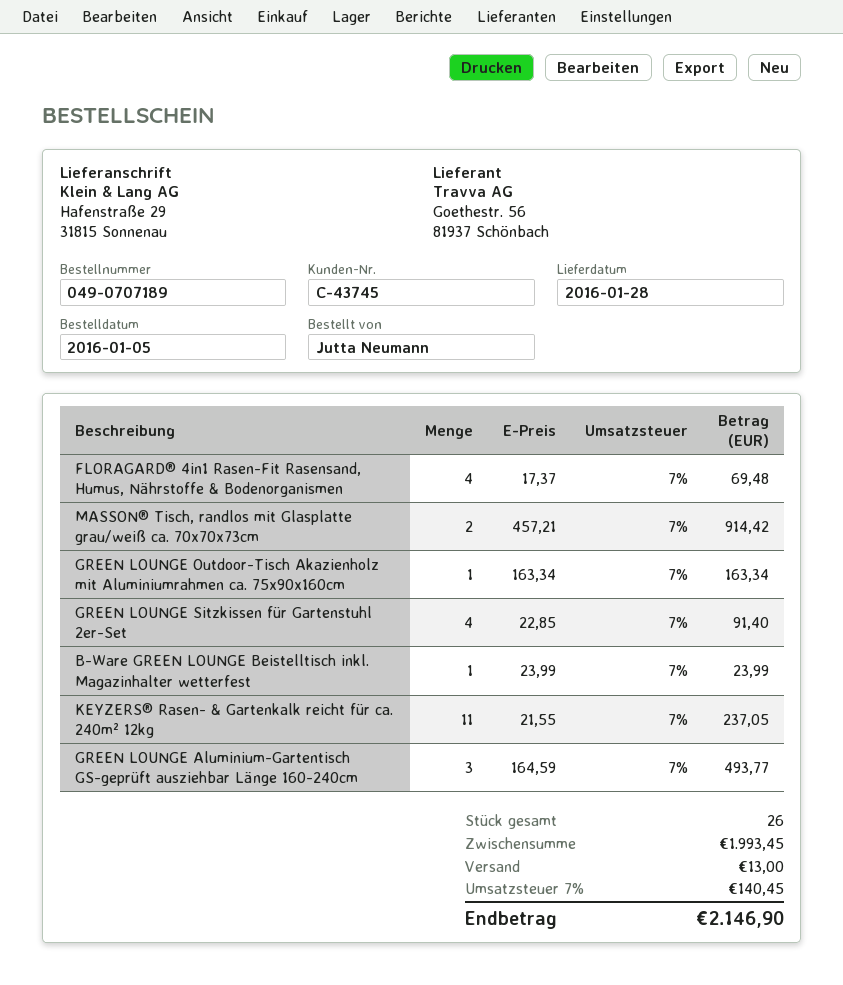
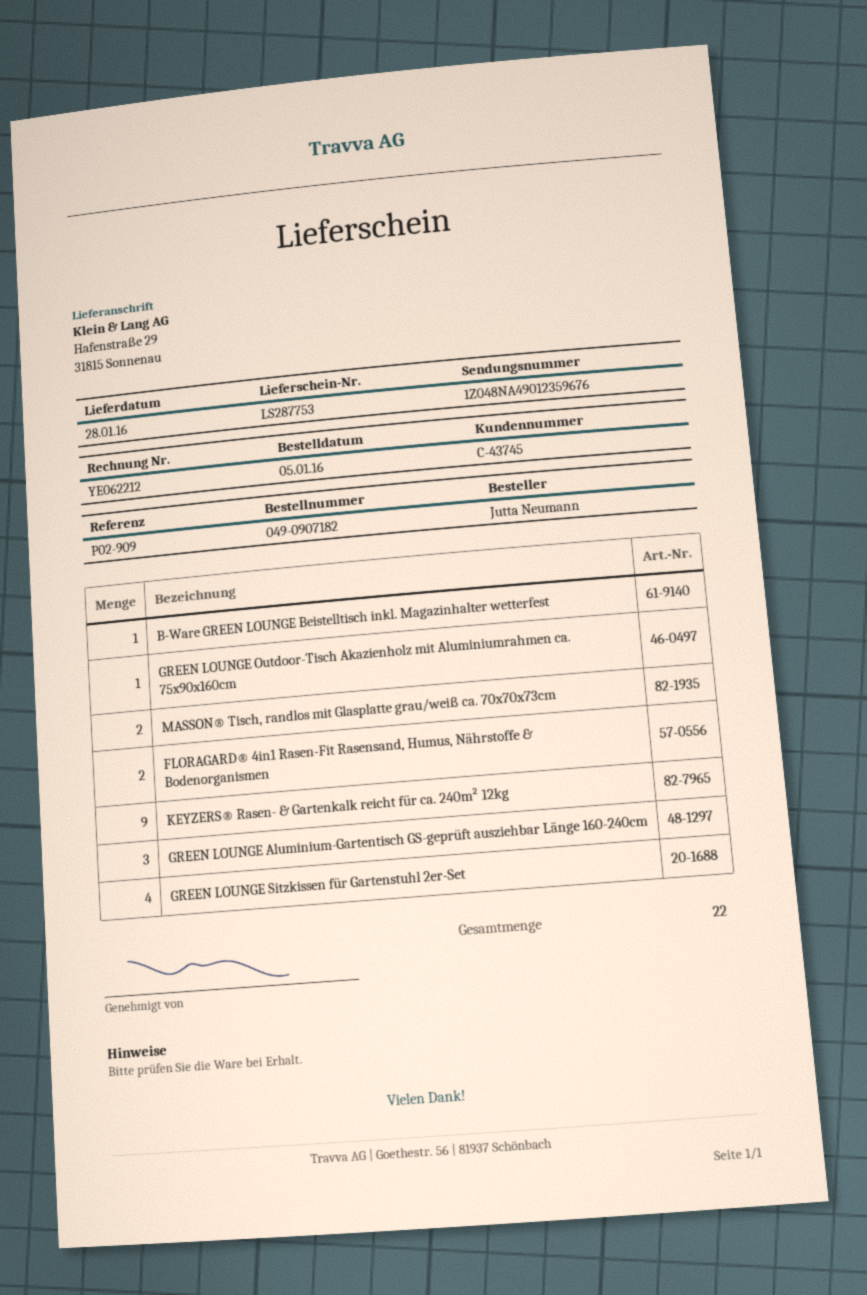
order number: 049-0707189 -> 049-0907182
FLORAGARD® 4in1 Rasen-Fit Rasensand, Humus, Nährstoffe & Bodenorganismen: 4 -> 2
KEYZERS® Rasen- & Gartenkalk reicht für ca. 240m² 12kg: 11 -> 9
total quantity: 26 -> 22

